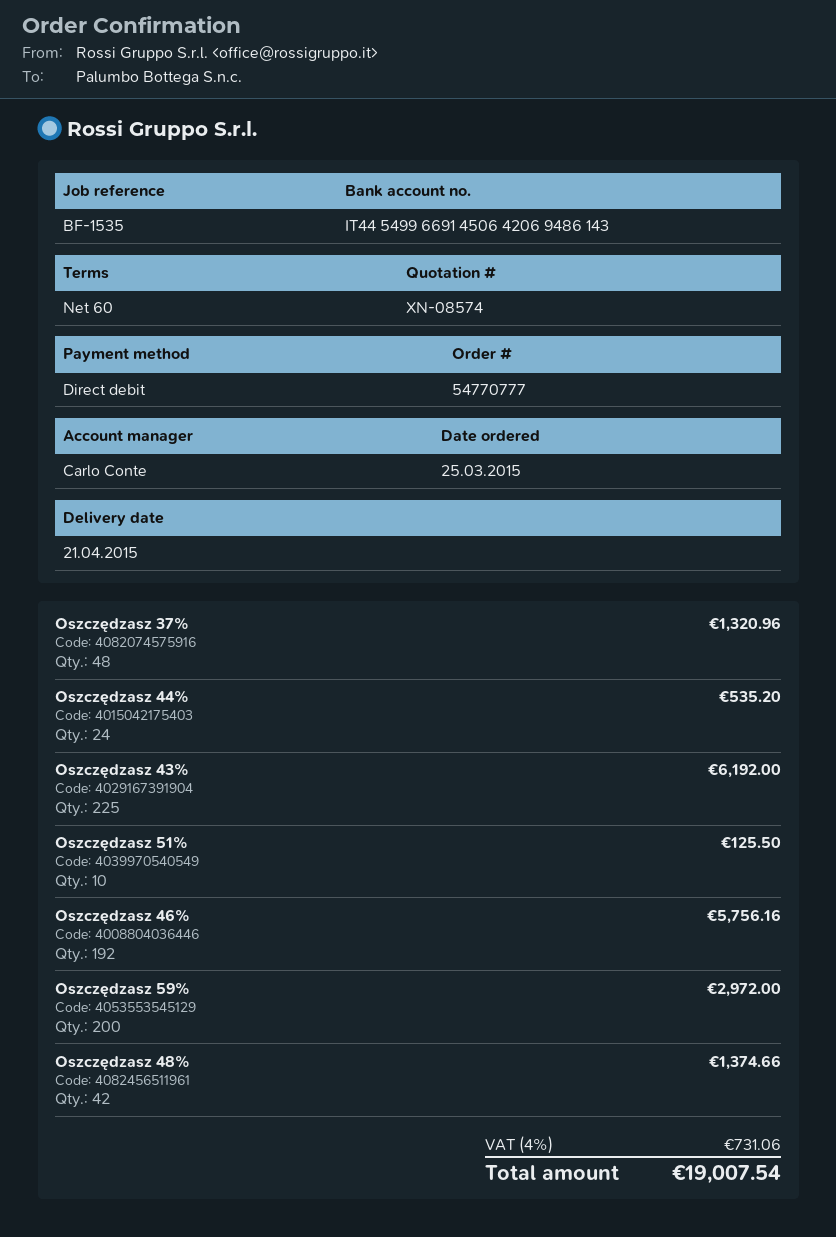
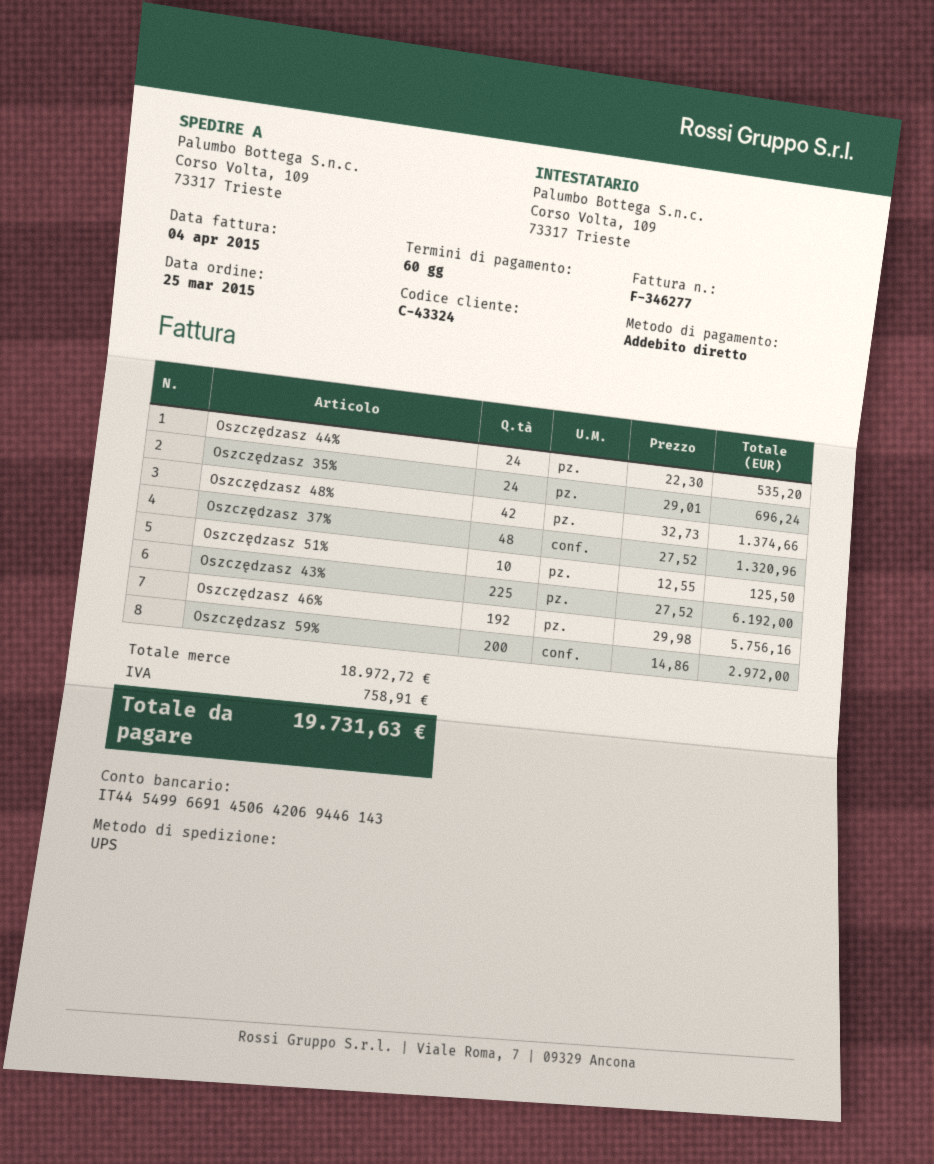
bank account: IT4454996691450642069486143 -> IT4454996691450642069446143
Oszczędzasz 35%: none -> 24 for 696.24
tax: 731.06 -> 758.91
total: 19007.54 -> 19731.63

